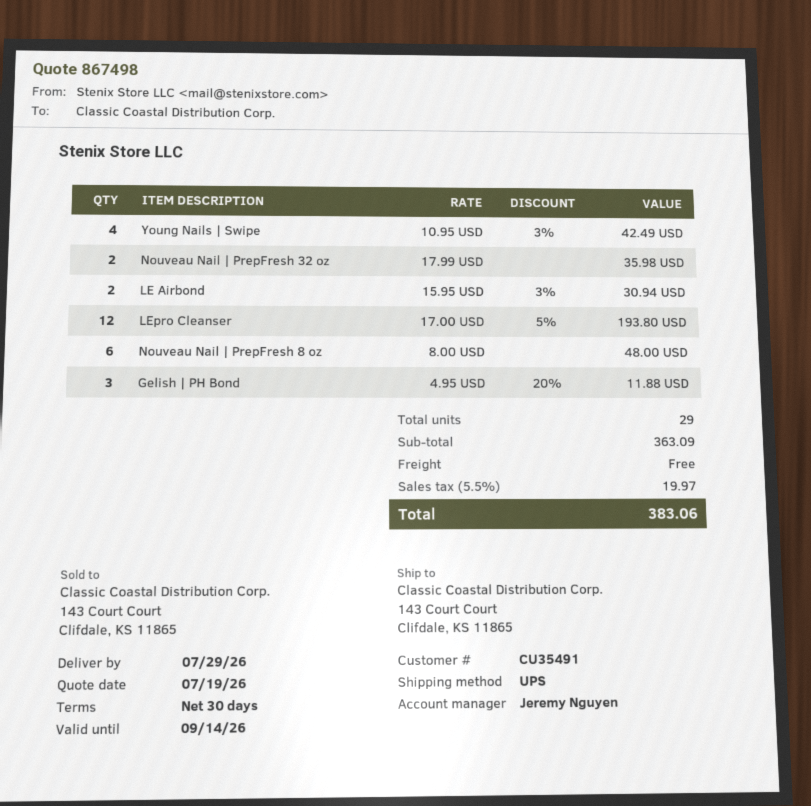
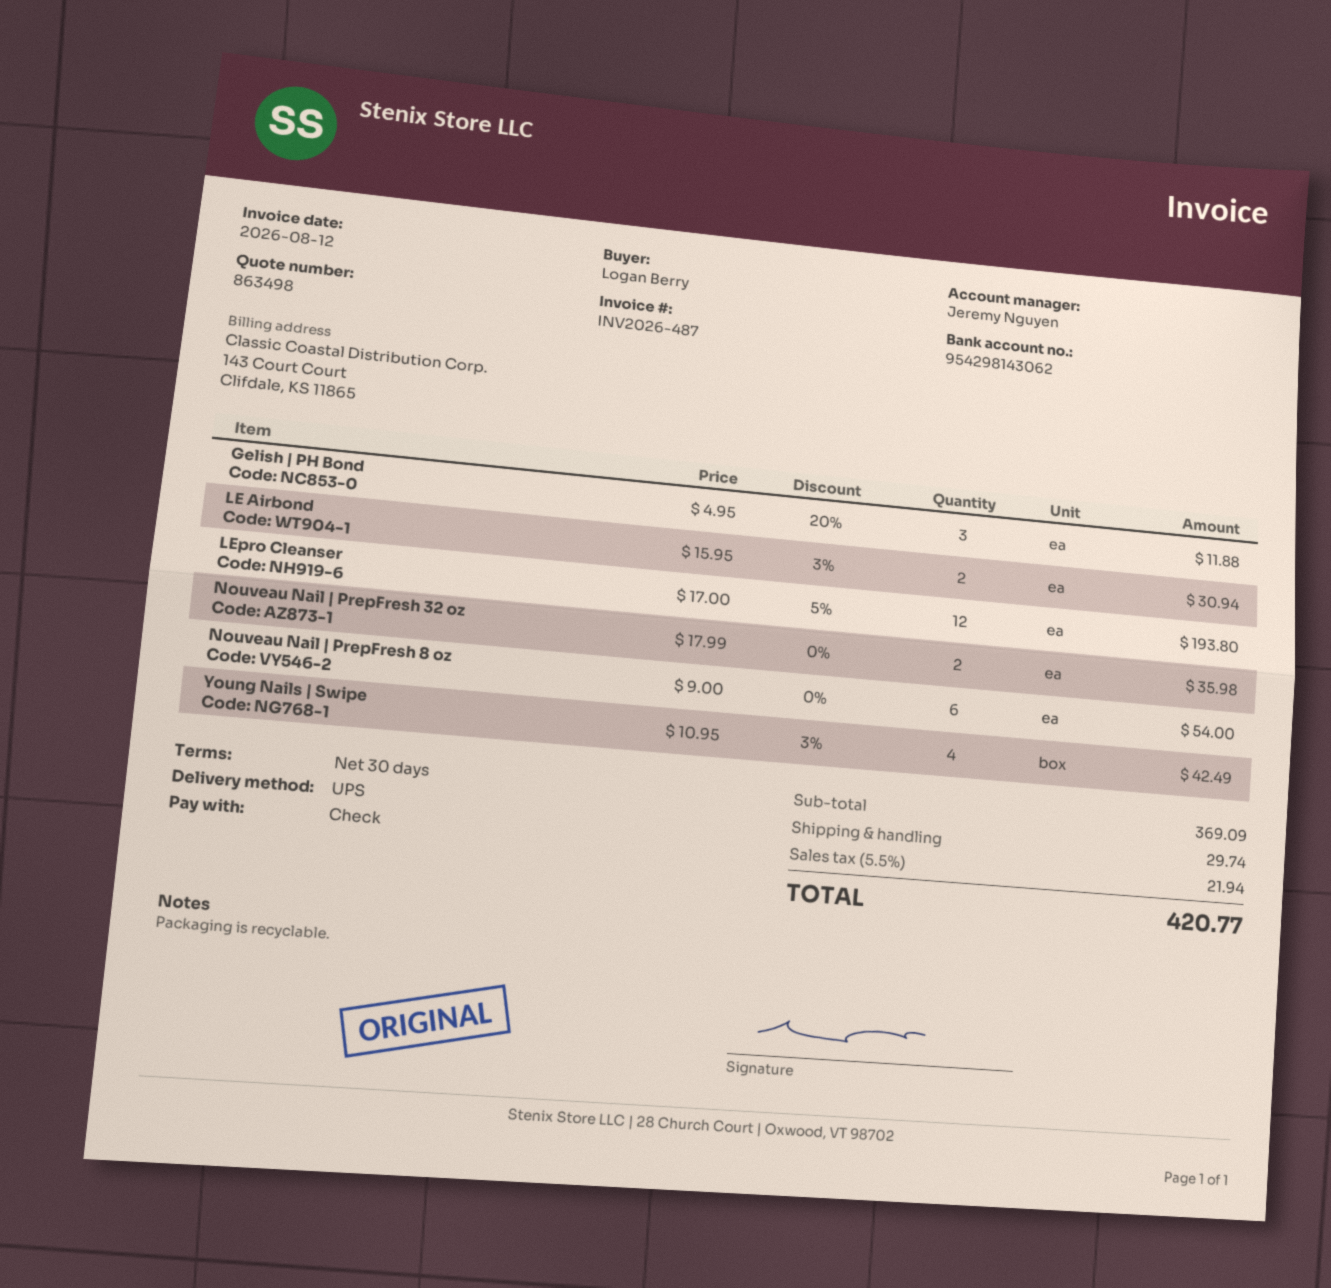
quote number: 867498 -> 863498
Nouveau Nail | PrepFresh 8 oz: 6 x 8.00 = 48.00 -> 6 x 9.00 = 54.00
subtotal: 363.09 -> 369.09
shipping: 0.00 -> 29.74
tax: 5.5% = 19.97 -> 5.5% = 21.94
total: 383.06 -> 420.77

